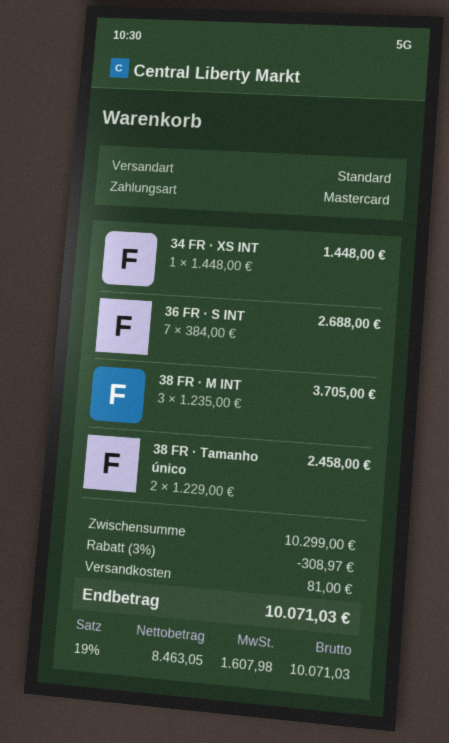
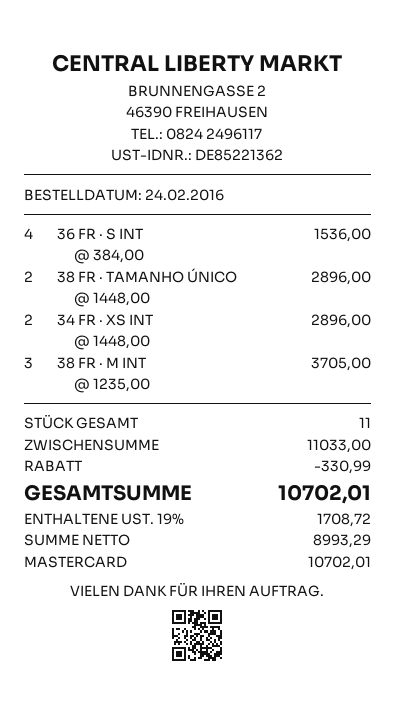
34 FR · XS INT: 1 x 1448.00 = 1448.00 -> 2 x 1448.00 = 2896.00
36 FR · S INT: 7 x 384.00 = 2688.00 -> 4 x 384.00 = 1536.00
38 FR · Tamanho único: 2 x 1229.00 = 2458.00 -> 2 x 1448.00 = 2896.00
subtotal: 10299.00 -> 11033.00
discount: 308.97 -> 330.99
shipping: 81.00 -> none
net: 8463.05 -> 8993.29
tax: 19% = 1607.98 -> 19% = 1708.72
total: 10071.03 -> 10702.01

